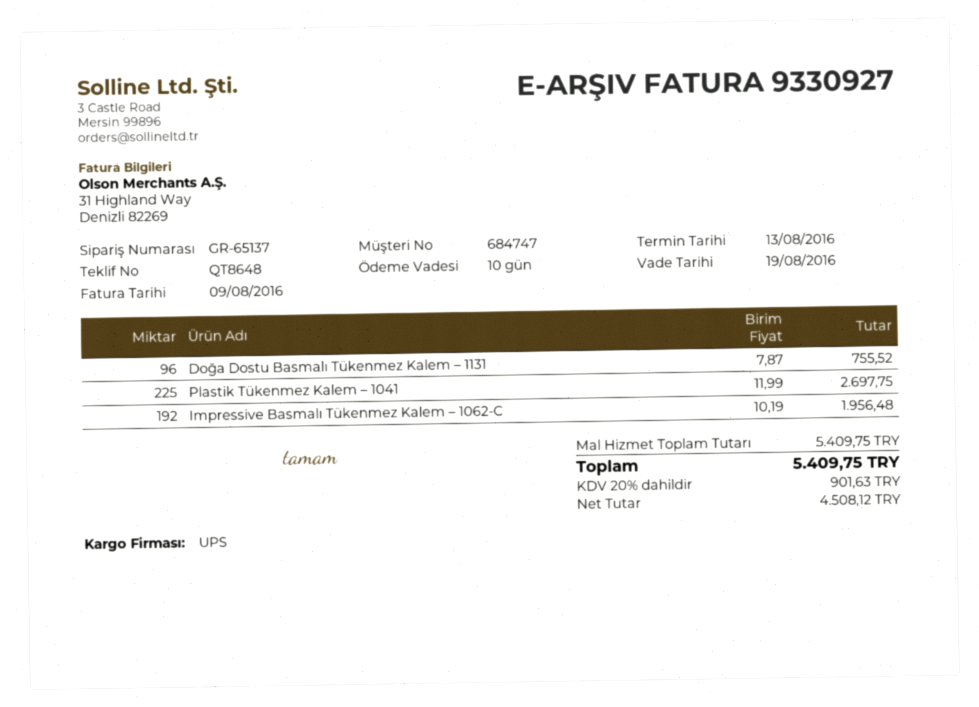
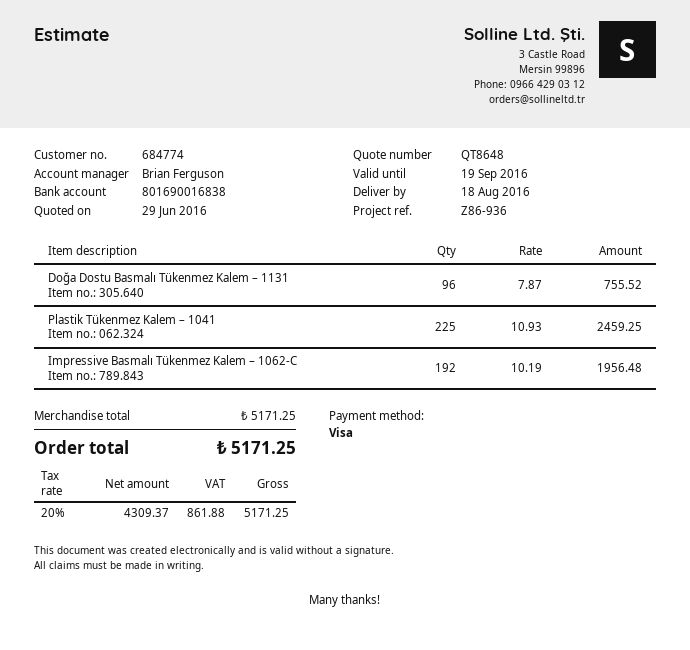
delivery date: 2016-08-13 -> 2016-08-18
customer number: 684747 -> 684774
Plastik Tükenmez Kalem – 1041: 225 x 11.99 = 2697.75 -> 225 x 10.93 = 2459.25
subtotal: 5409.75 -> 5171.25
net: 4508.12 -> 4309.37
tax: 20% = 901.63 -> 20% = 861.88
total: 5409.75 -> 5171.25

